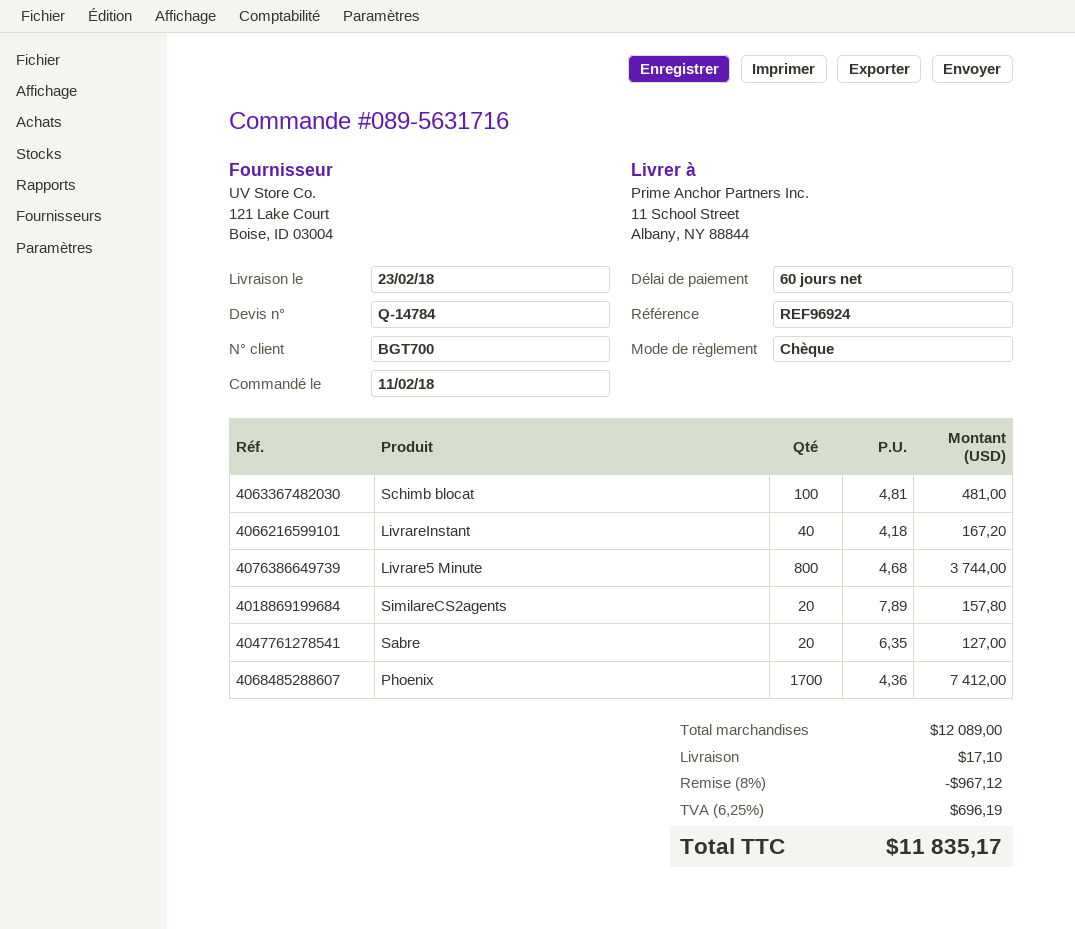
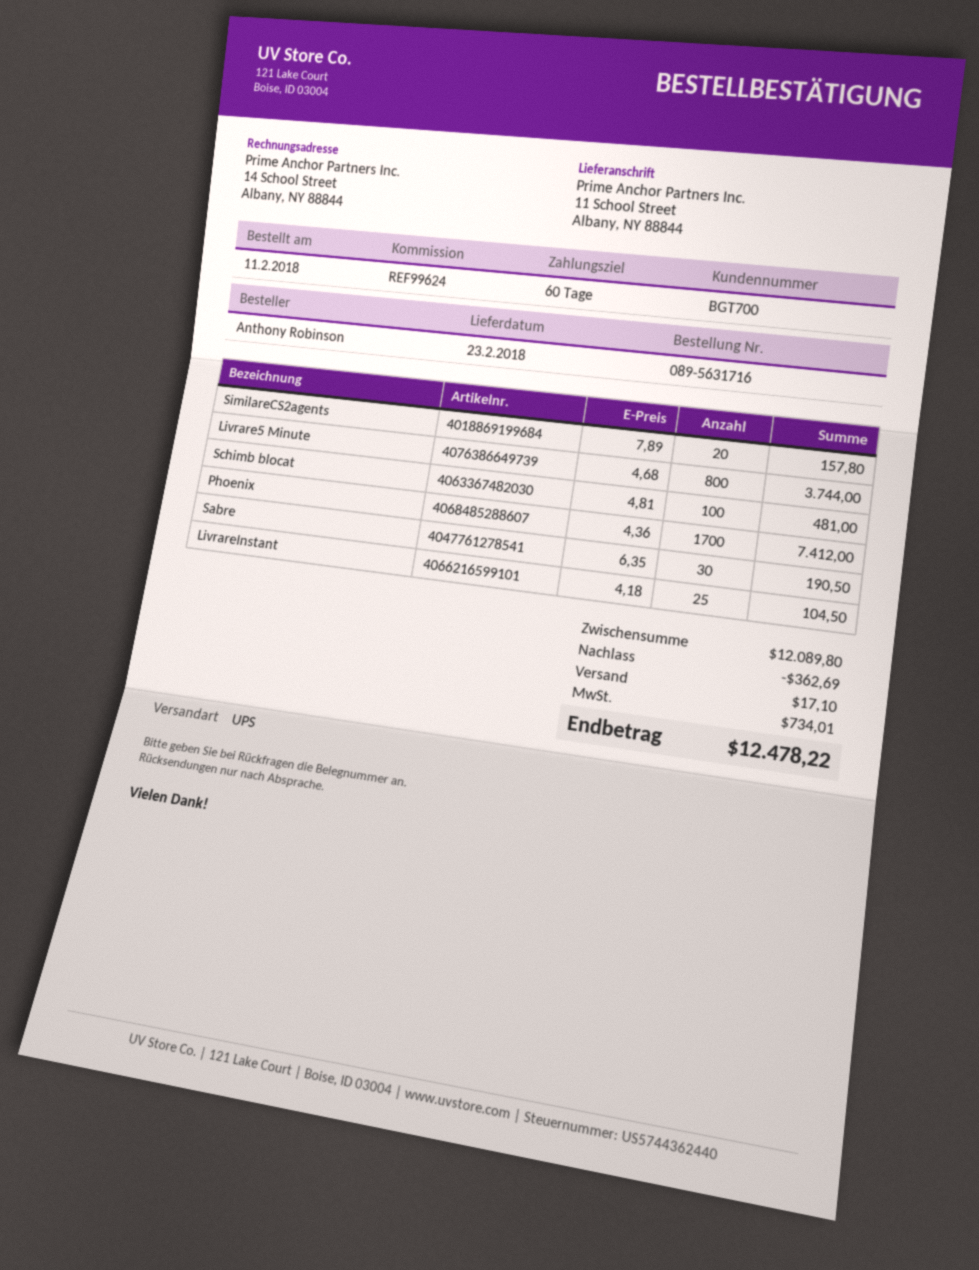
reference: REF96924 -> REF99624
LivrareInstant: 40 x 4.18 = 167.20 -> 25 x 4.18 = 104.50
Sabre: 20 x 6.35 = 127.00 -> 30 x 6.35 = 190.50
subtotal: 12089.00 -> 12089.80
discount: 967.12 -> 362.69
tax: 696.19 -> 734.01
total: 11835.17 -> 12478.22

